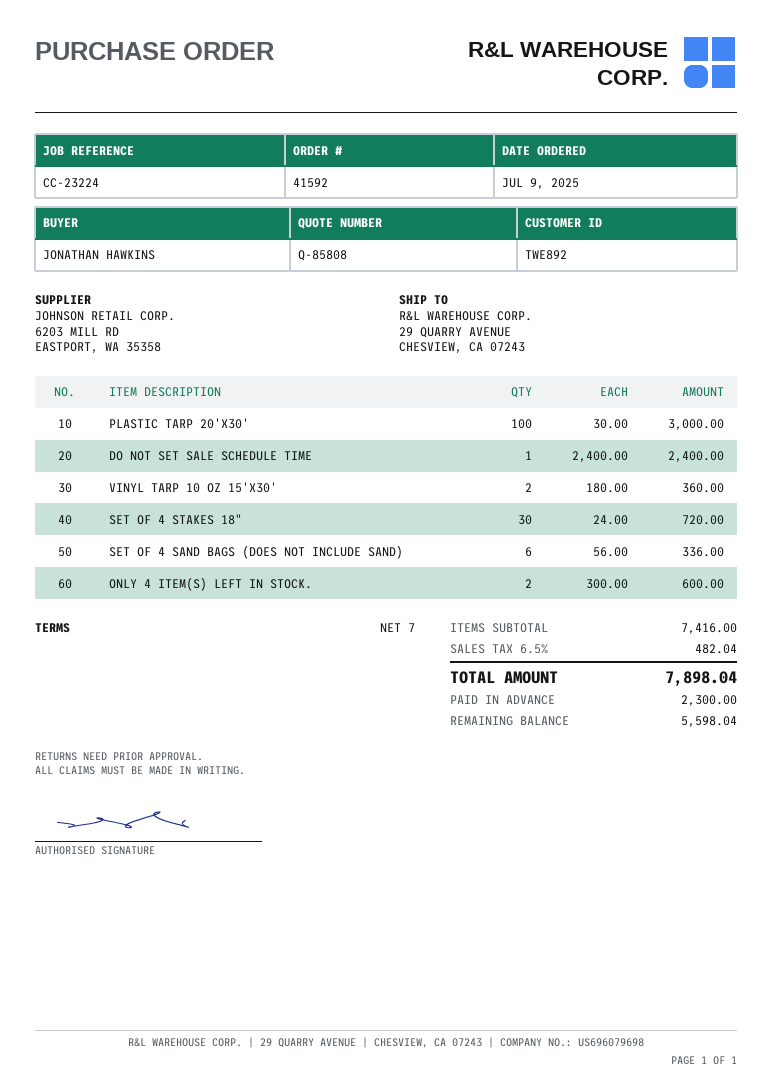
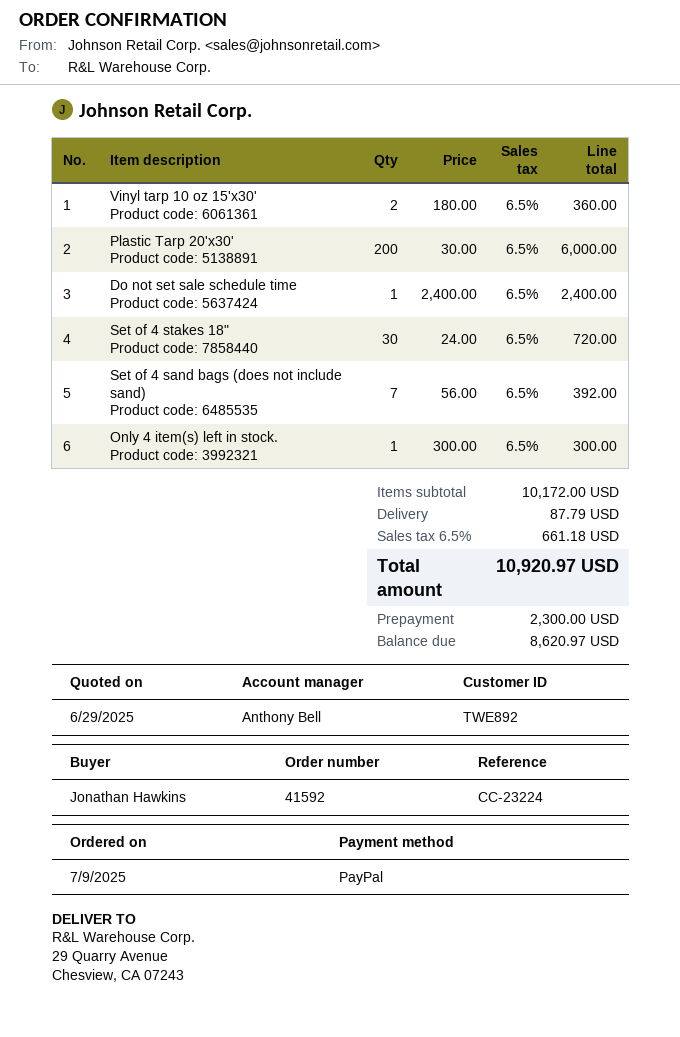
PLASTIC TARP 20'X30': 100 x 30.00 = 3000.00 -> 200 x 30.00 = 6000.00
SET OF 4 SAND BAGS (DOES NOT INCLUDE SAND): 6 x 56.00 = 336.00 -> 7 x 56.00 = 392.00
ONLY 4 ITEM(S) LEFT IN STOCK.: 2 x 300.00 = 600.00 -> 1 x 300.00 = 300.00
subtotal: 7416.00 -> 10172.00
shipping: none -> 87.79
tax: 6.5% = 482.04 -> 6.5% = 661.18
total: 7898.04 -> 10920.97
balance: 5598.04 -> 8620.97

